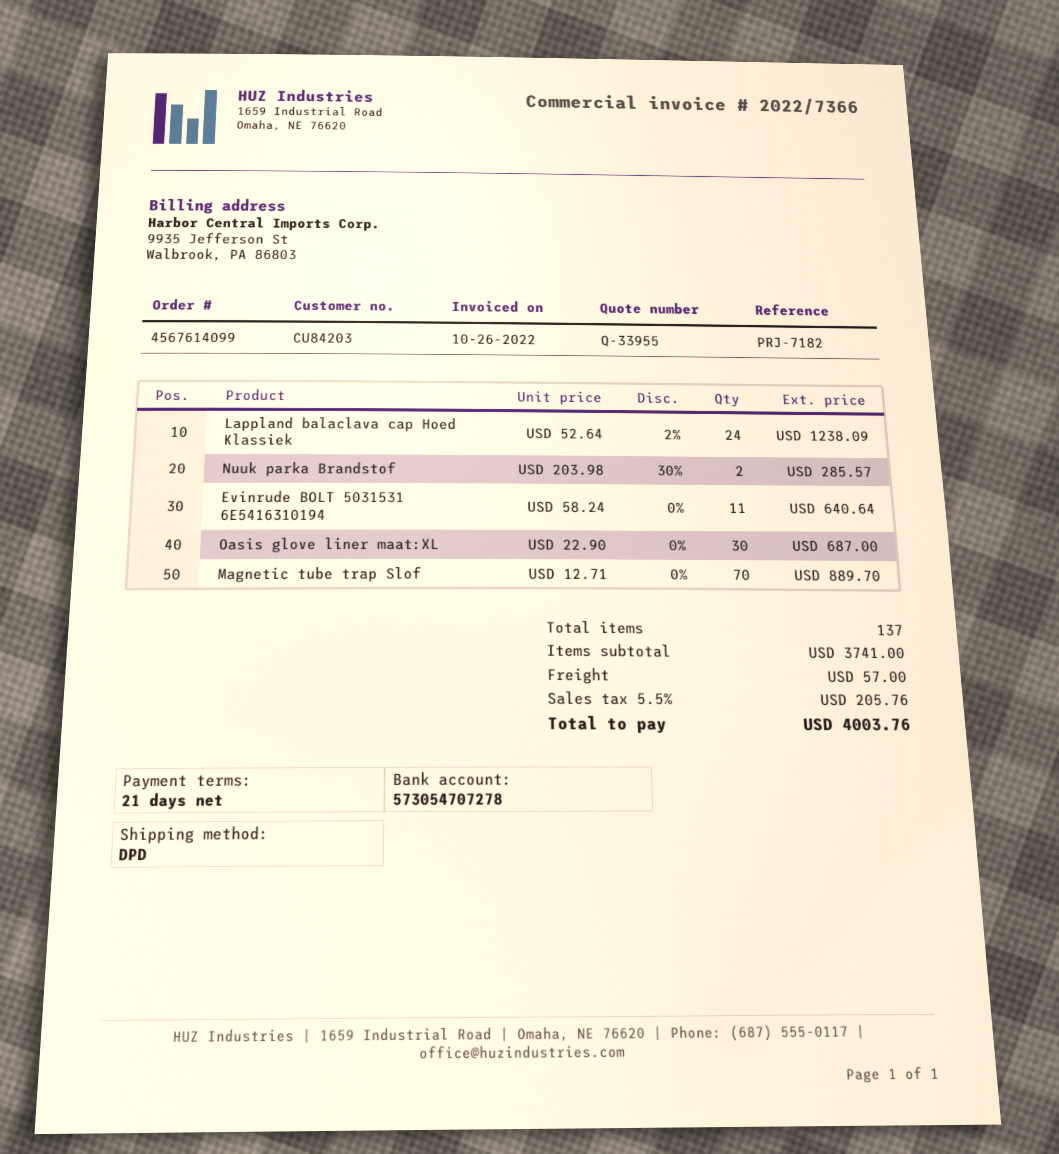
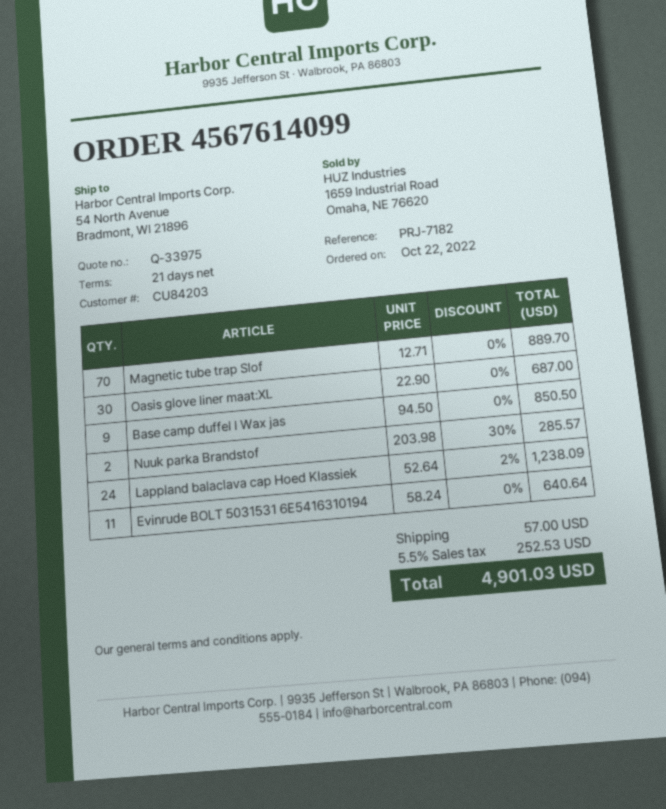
quote number: Q-33955 -> Q-33975
Base camp duffel l Wax jas: none -> 9 x 94.50 = 850.50
tax: 5.5% = 205.76 -> 5.5% = 252.53
total: 4003.76 -> 4901.03

